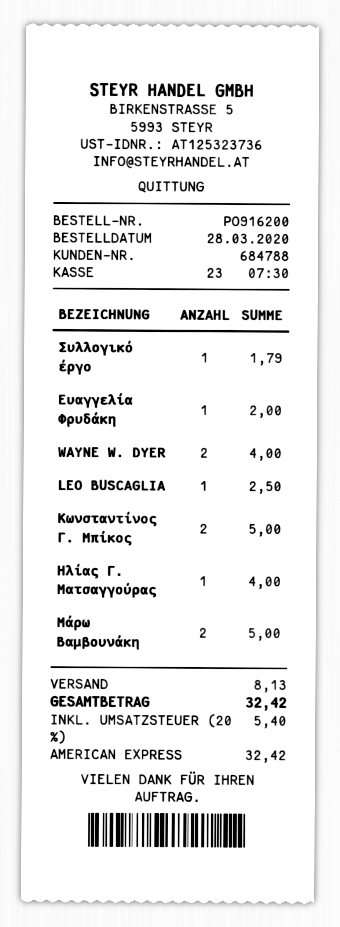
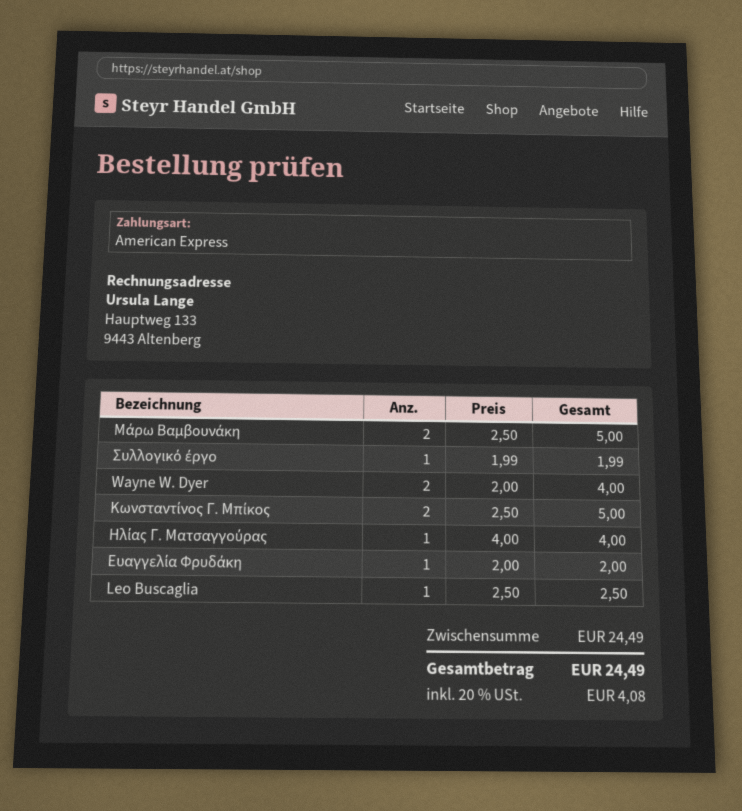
Συλλογικό έργο: 1 for 1.79 -> 1 for 1.99
shipping: 8.13 -> none
tax: 20% = 5.40 -> 20% = 4.08
total: 32.42 -> 24.49

